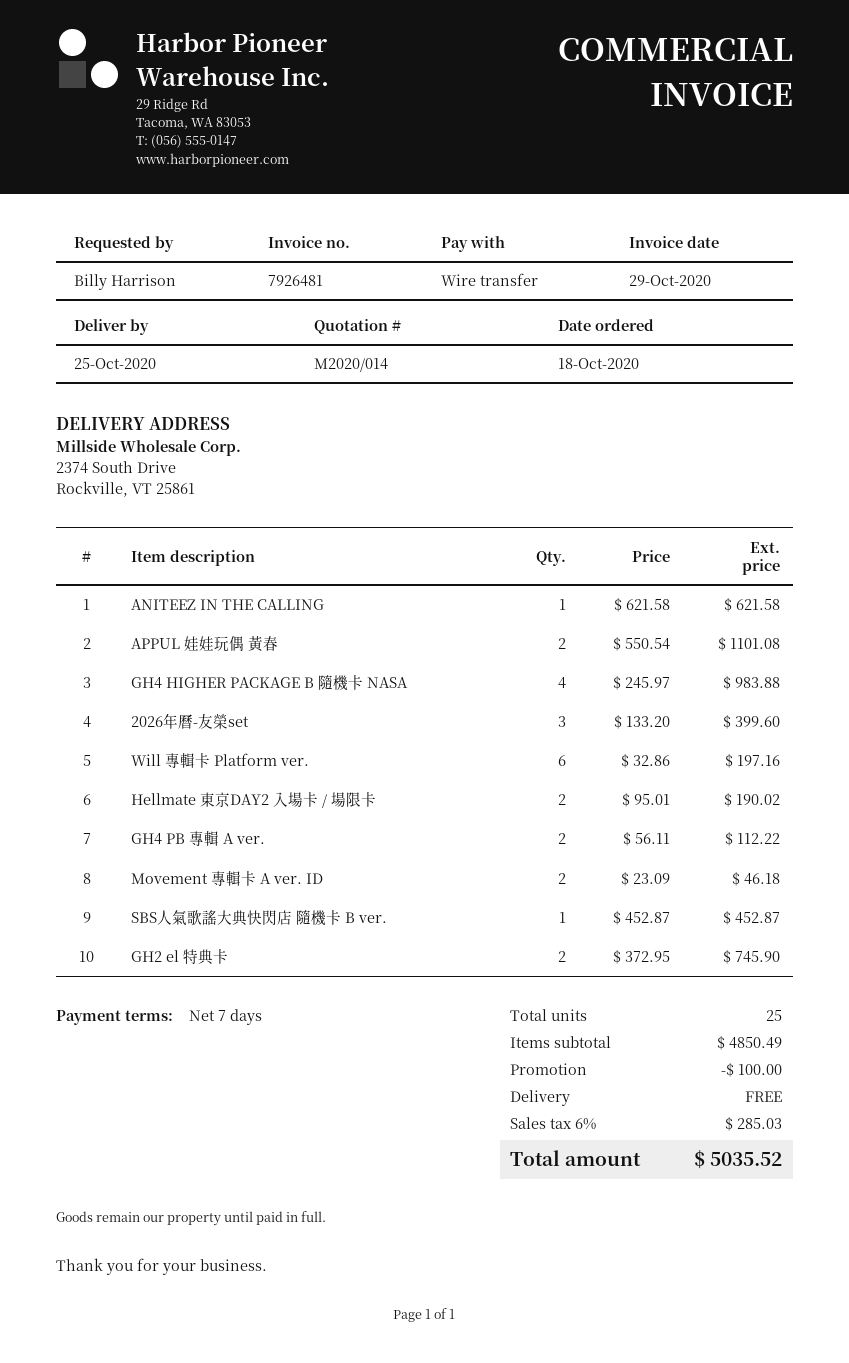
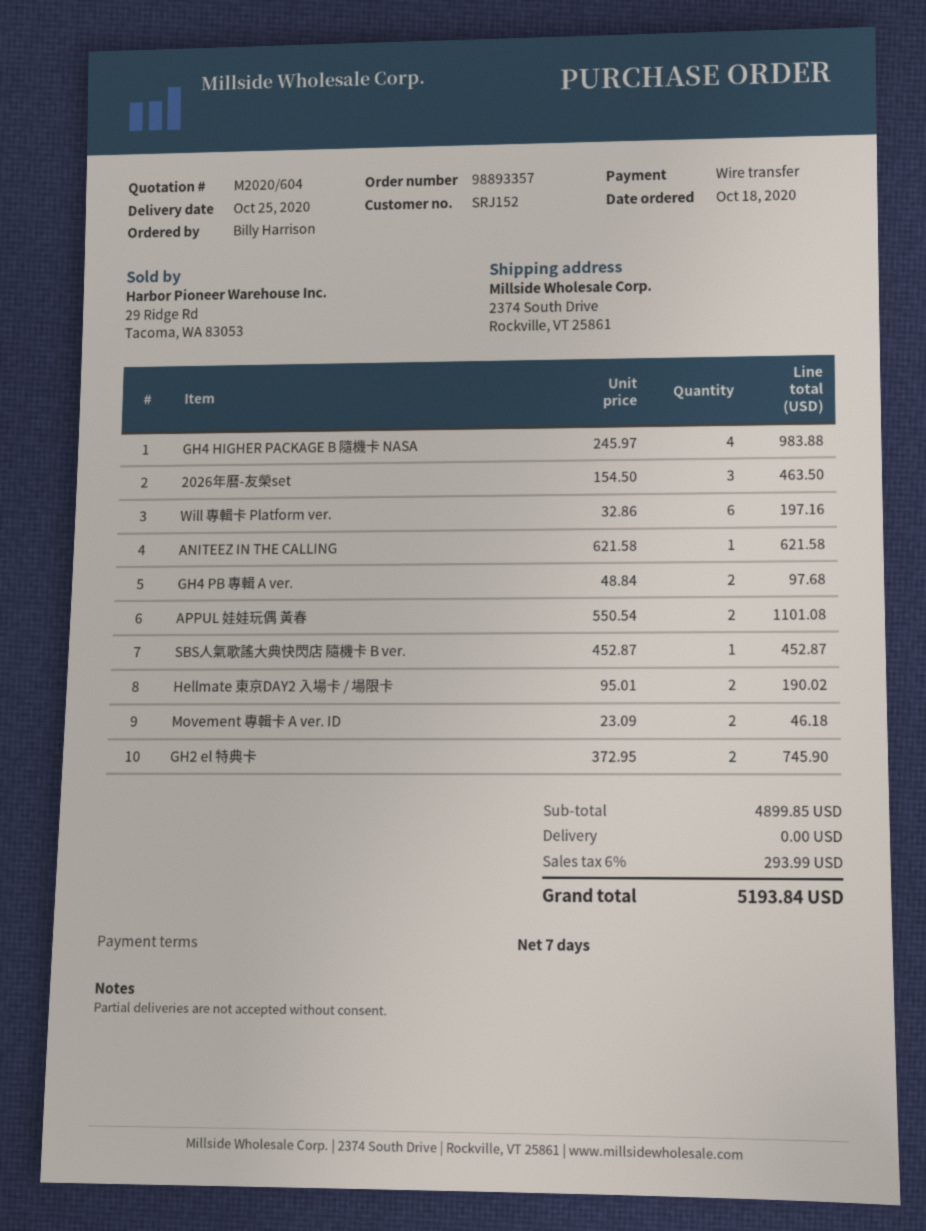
quote number: M2020/014 -> M2020/604
2026年曆-友榮set: 3 x 133.20 = 399.60 -> 3 x 154.50 = 463.50
GH4 PB 專輯 A ver.: 2 x 56.11 = 112.22 -> 2 x 48.84 = 97.68
subtotal: 4850.49 -> 4899.85
discount: 100.00 -> none
tax: 6% = 285.03 -> 6% = 293.99
total: 5035.52 -> 5193.84

